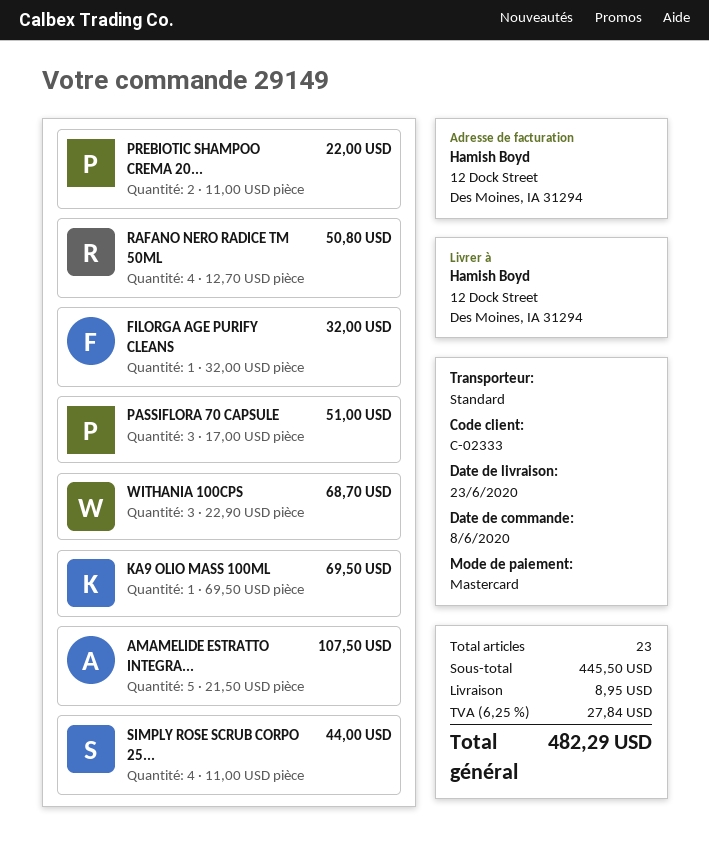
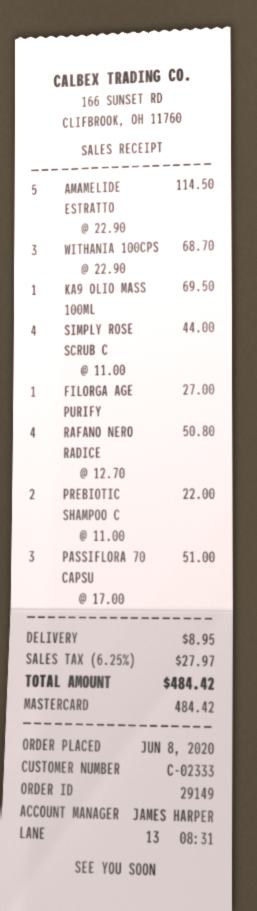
FILORGA AGE PURIFY CLEANS: 1 x 32.00 = 32.00 -> 1 x 27.00 = 27.00
AMAMELIDE ESTRATTO INTEGRA...: 5 x 21.50 = 107.50 -> 5 x 22.90 = 114.50
tax: 6.25% = 27.84 -> 6.25% = 27.97
total: 482.29 -> 484.42

